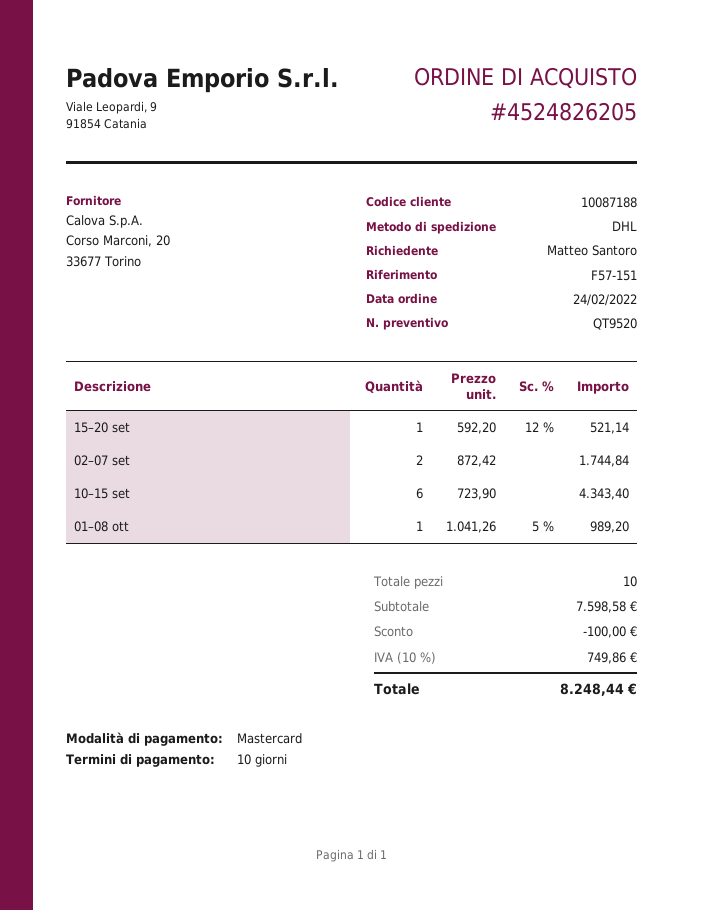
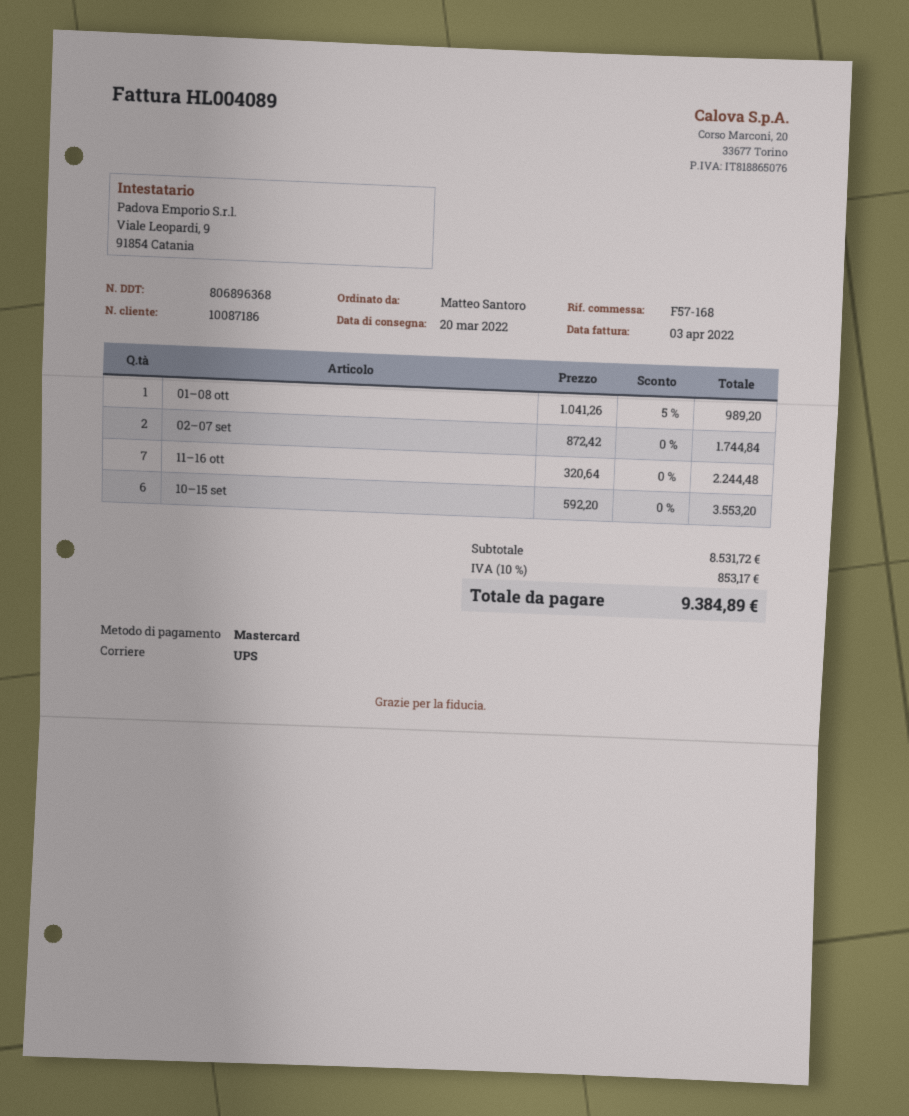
customer number: 10087188 -> 10087186
reference: F57-151 -> F57-168
shipping method: DHL -> UPS
15–20 set: 1 x 592.20 - 12% = 521.14 -> none
10–15 set: 6 x 723.90 = 4343.40 -> 6 x 592.20 = 3553.20
11–16 ott: none -> 7 x 320.64 = 2244.48
subtotal: 7598.58 -> 8531.72
discount: 100.00 -> none
tax: 10% = 749.86 -> 10% = 853.17
total: 8248.44 -> 9384.89

